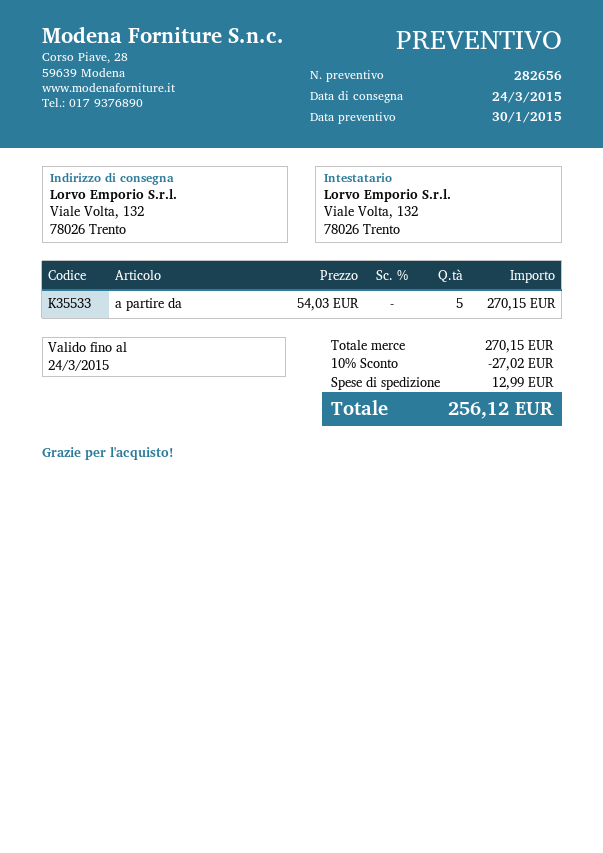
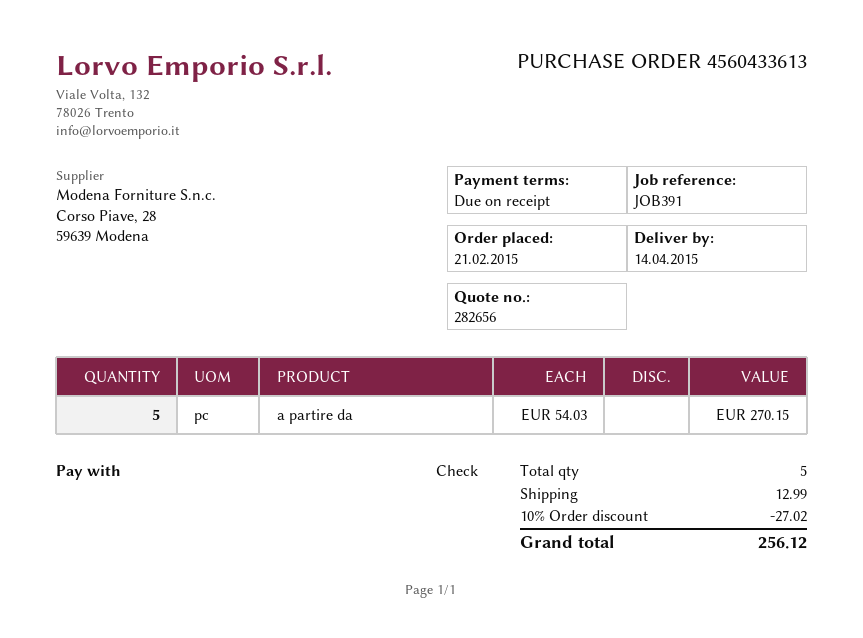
delivery date: 2015-03-24 -> 2015-04-14

